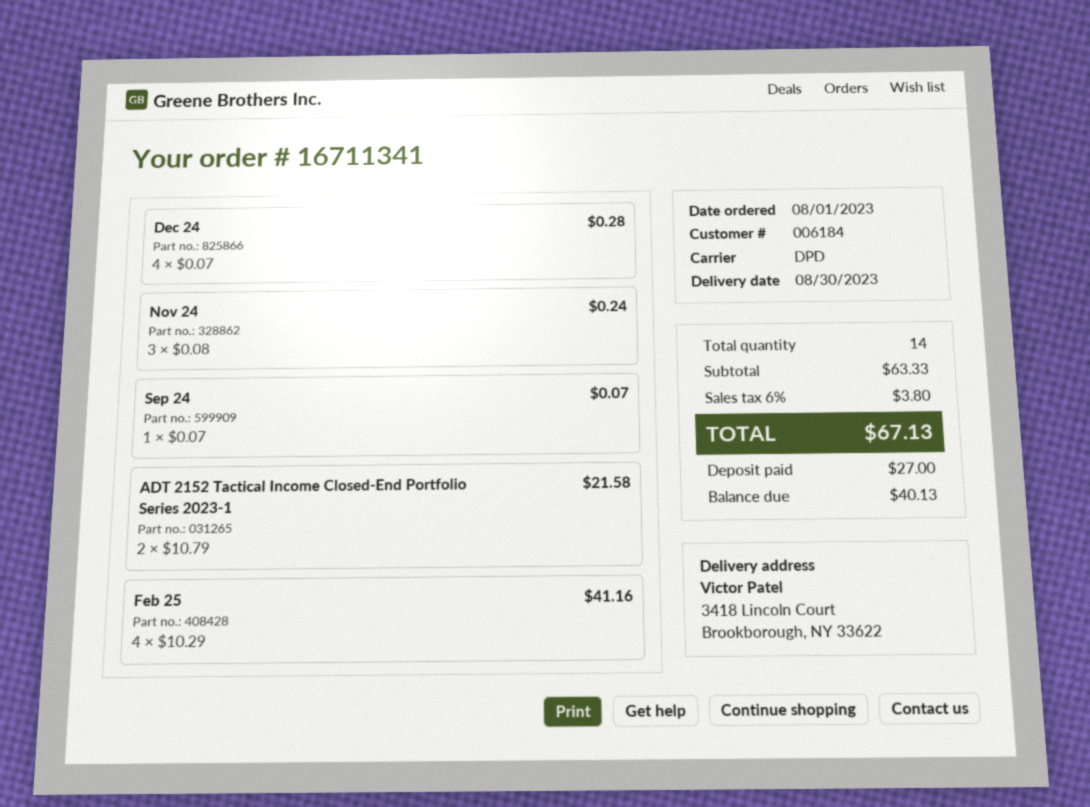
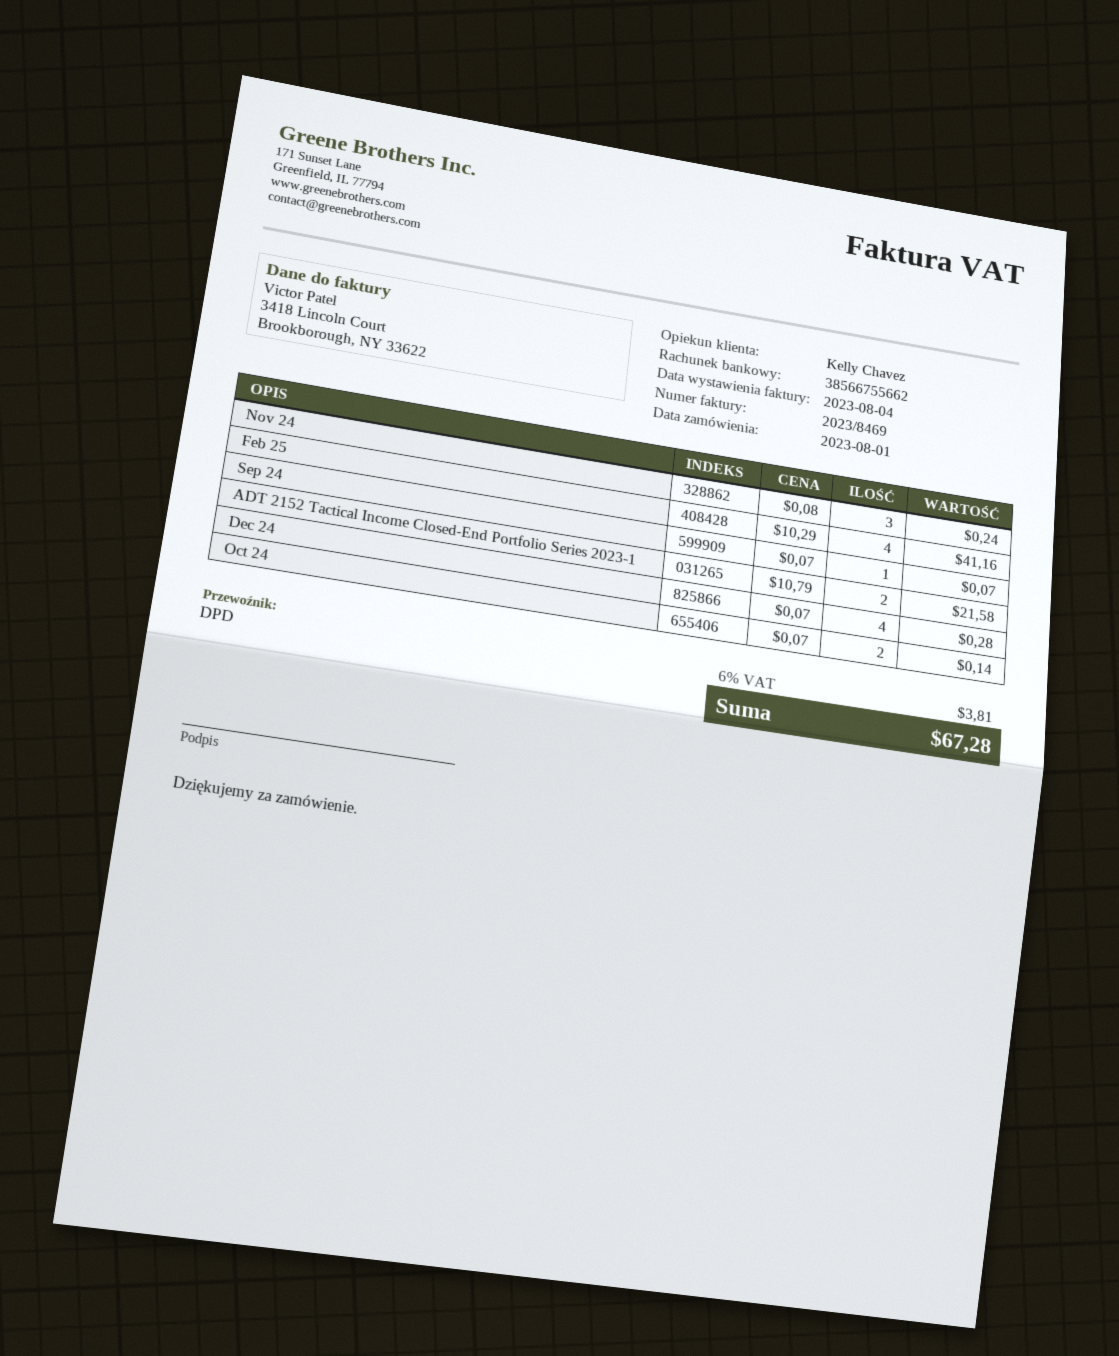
Oct 24: none -> 2 x 0.07 = 0.14
tax: 6% = 3.80 -> 6% = 3.81
total: 67.13 -> 67.28

